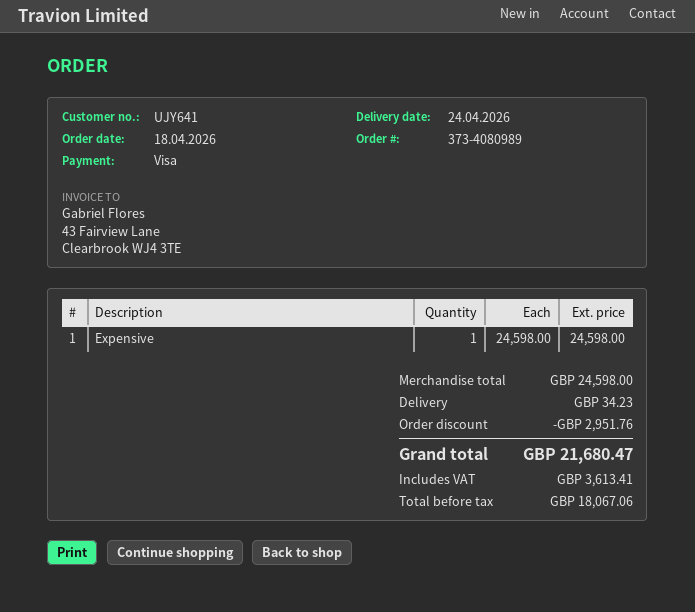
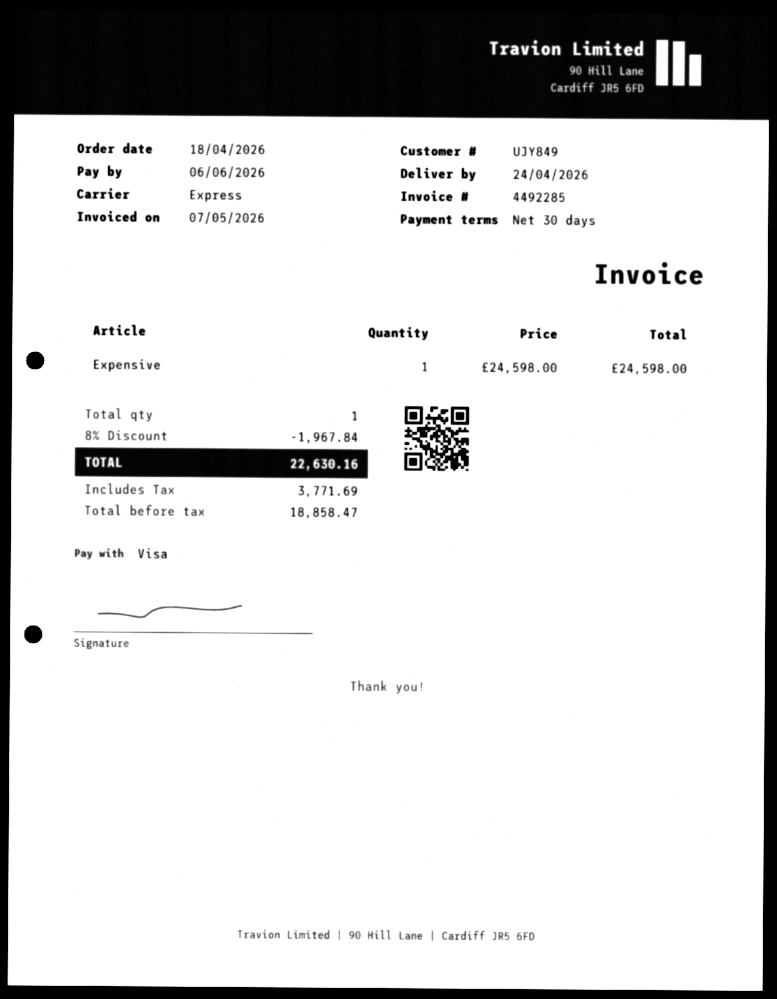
customer number: UJY641 -> UJY849
discount: 2951.76 -> 1967.84
shipping: 34.23 -> none
net: 18067.06 -> 18858.47
tax: 3613.41 -> 3771.69
total: 21680.47 -> 22630.16

